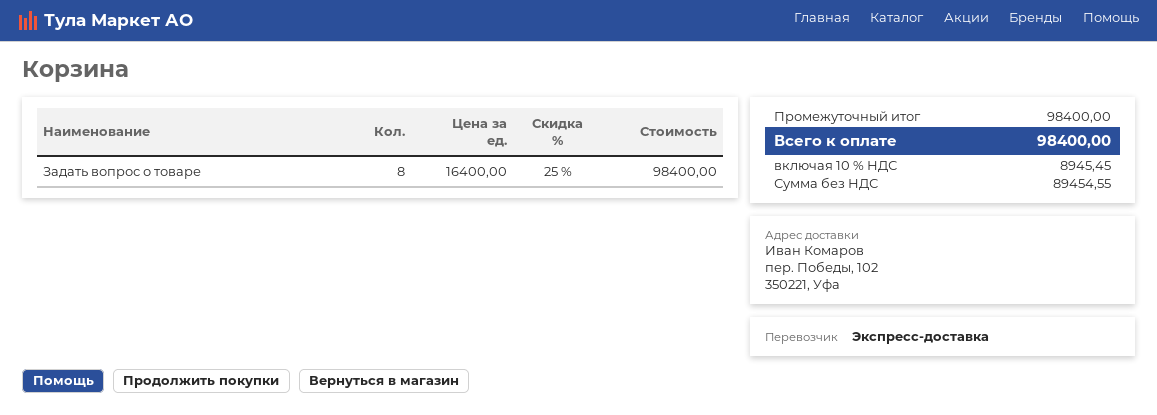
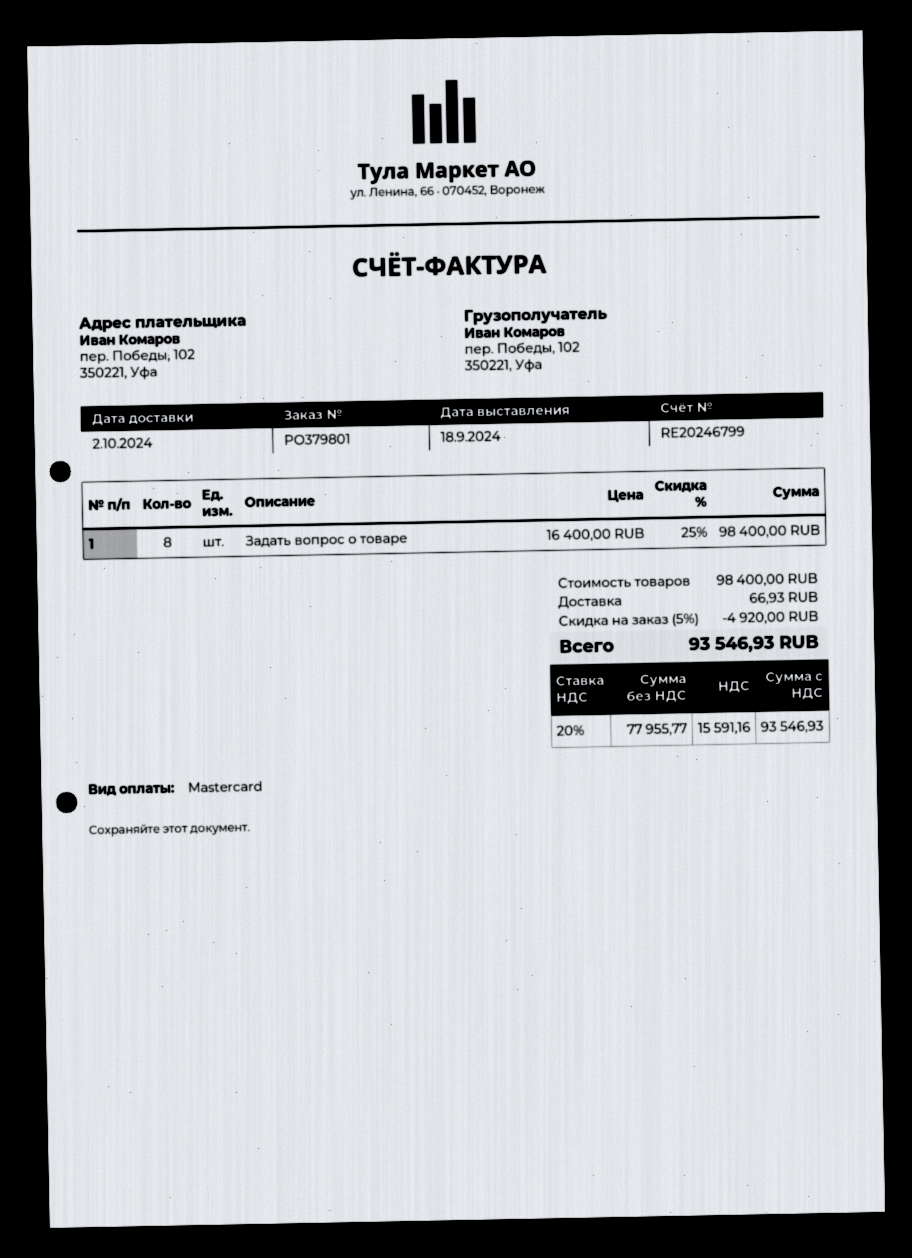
discount: none -> 5% = 4920.00
shipping: none -> 66.93
net: 89454.55 -> 77955.77
tax: 10% = 8945.45 -> 20% = 15591.16
total: 98400.00 -> 93546.93

